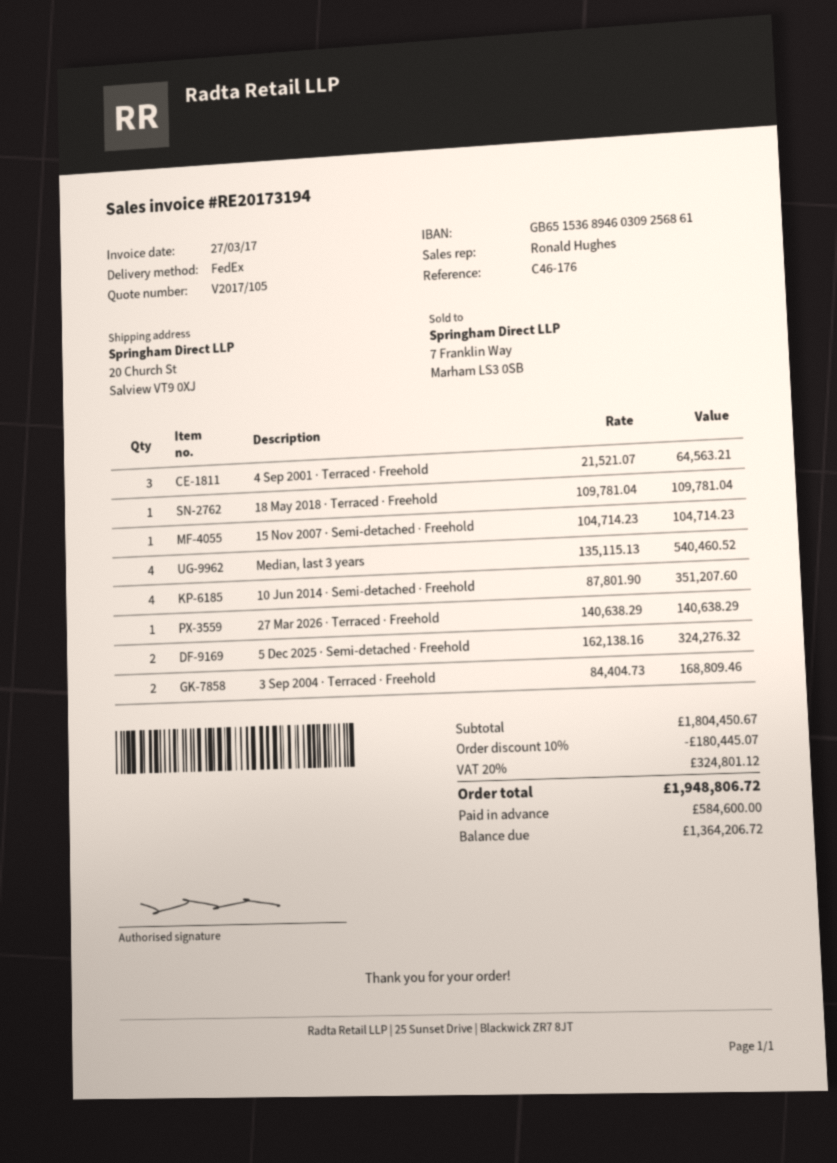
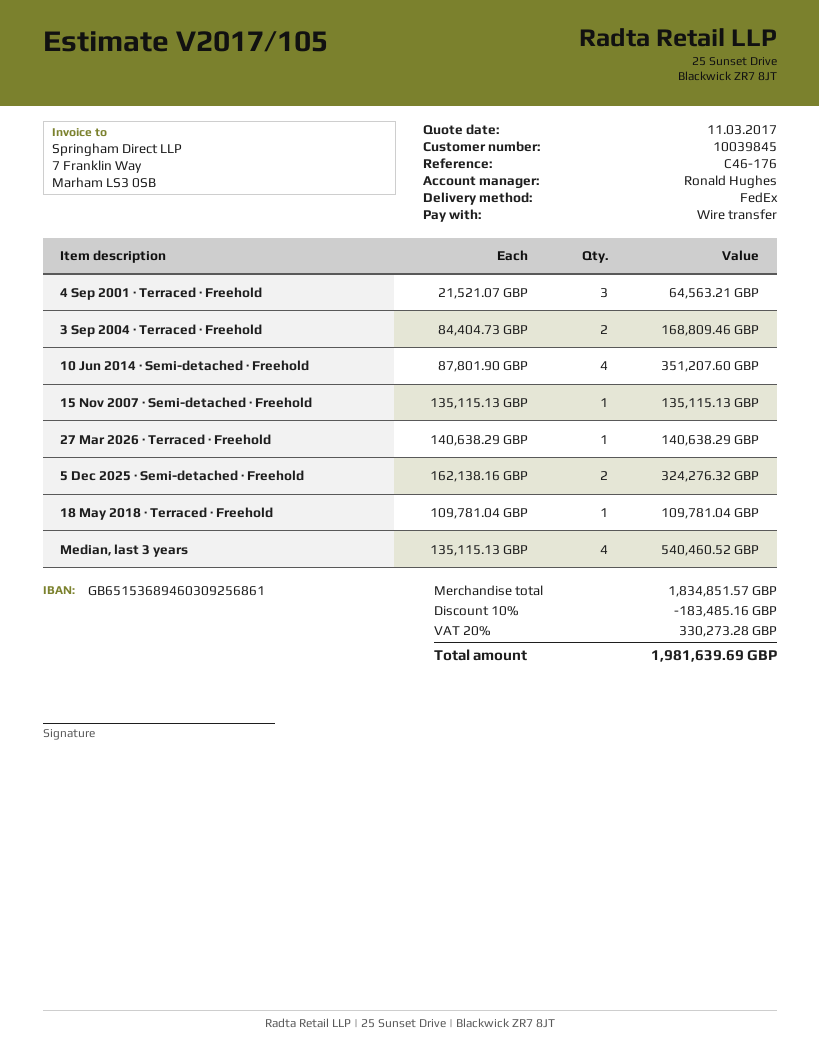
15 Nov 2007 · Semi-detached · Freehold: 1 x 104714.23 = 104714.23 -> 1 x 135115.13 = 135115.13
subtotal: 1804450.67 -> 1834851.57
discount: 10% = 180445.07 -> 10% = 183485.16
tax: 20% = 324801.12 -> 20% = 330273.28
total: 1948806.72 -> 1981639.69

